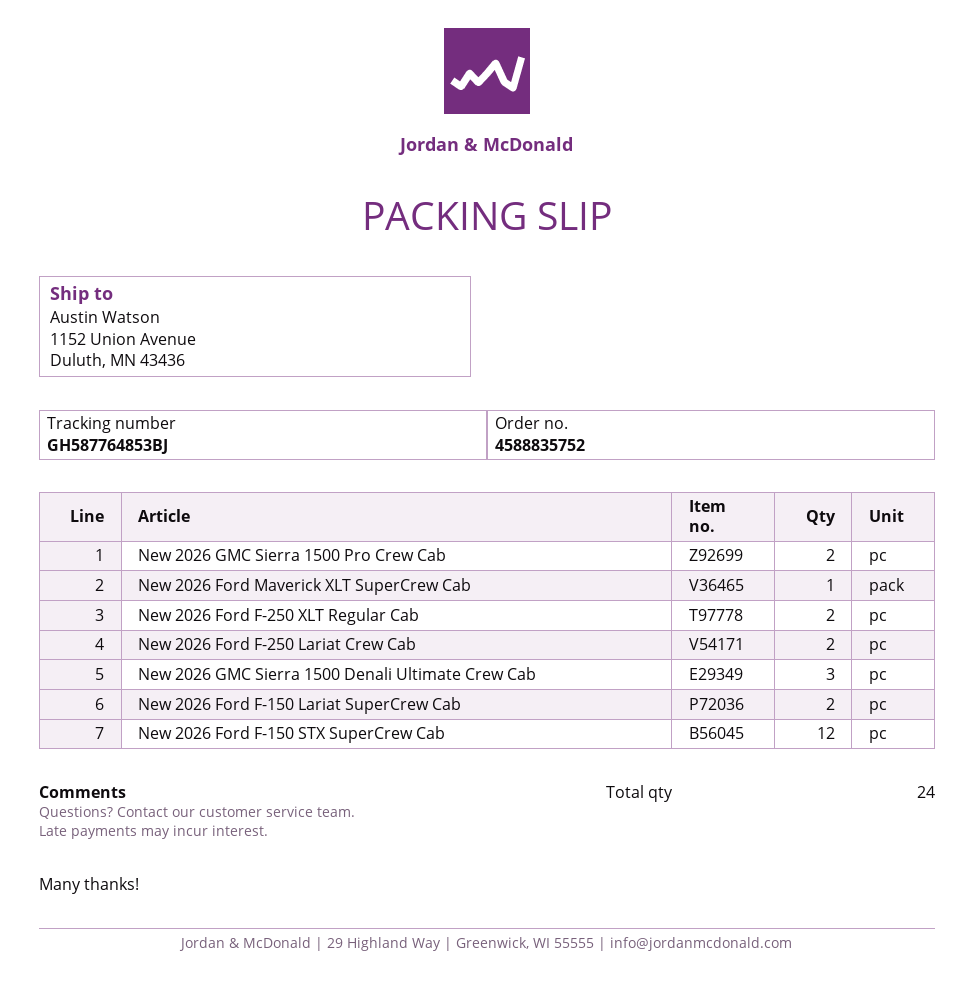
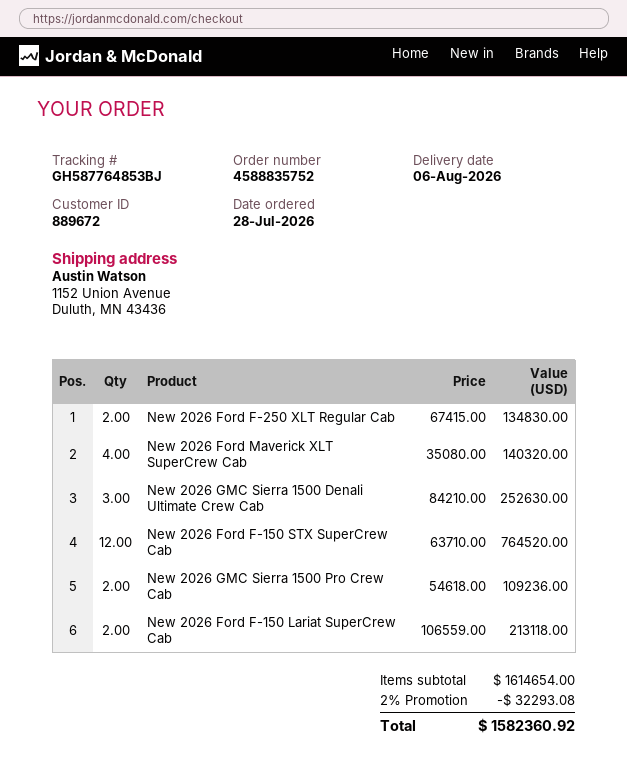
New 2026 Ford Maverick XLT SuperCrew Cab: 1 -> 4
New 2026 Ford F-250 Lariat Crew Cab: 2 -> none

